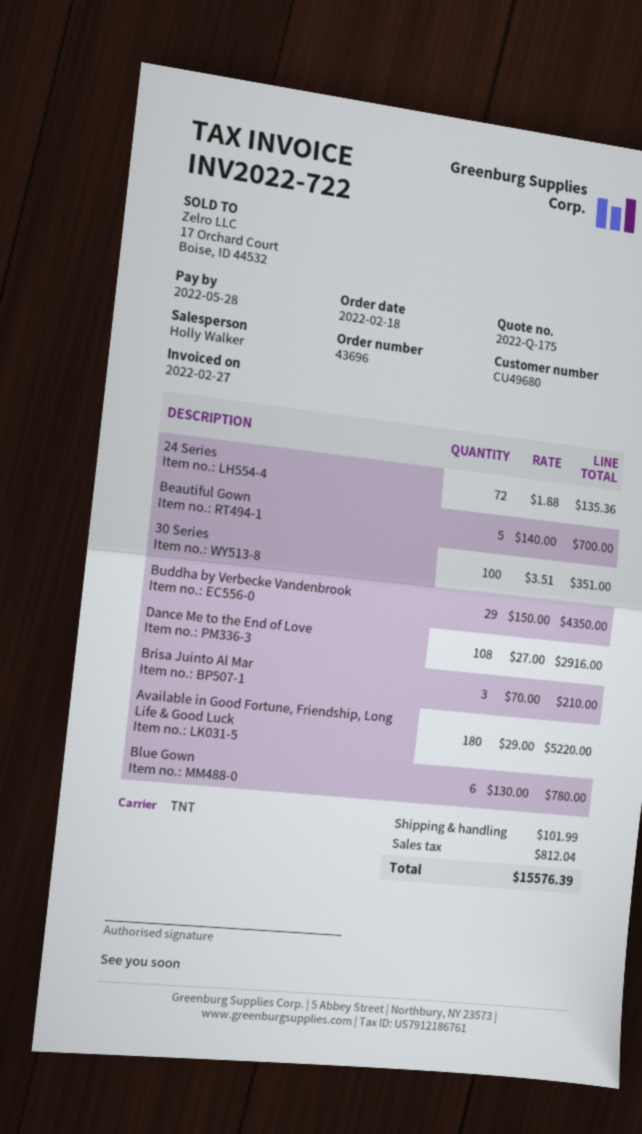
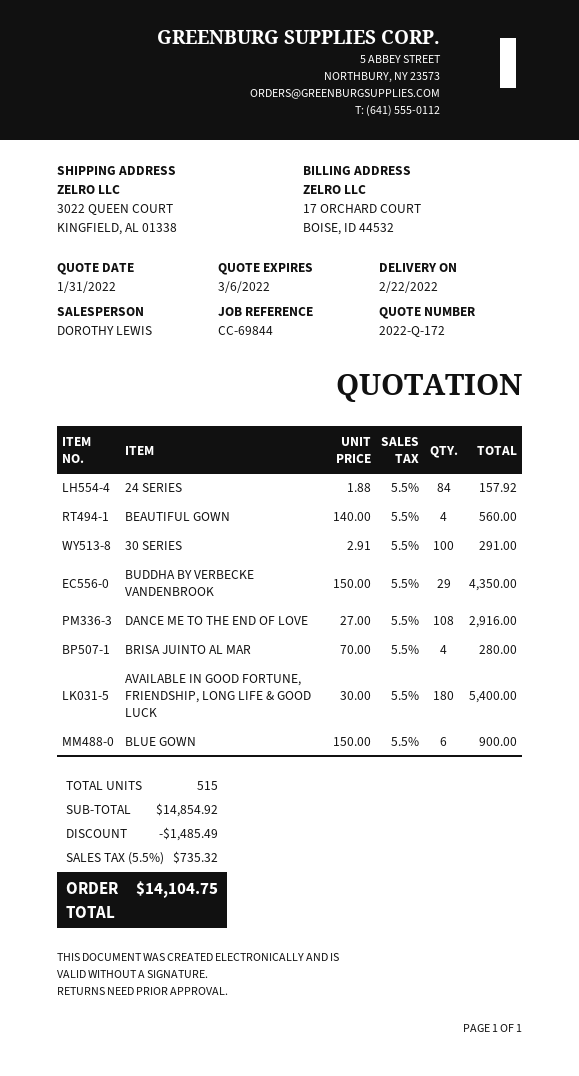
quote number: 2022-Q-175 -> 2022-Q-172
sales rep: Holly Walker -> DOROTHY LEWIS
24 Series: 72 x 1.88 = 135.36 -> 84 x 1.88 = 157.92
Beautiful Gown: 5 x 140.00 = 700.00 -> 4 x 140.00 = 560.00
30 Series: 100 x 3.51 = 351.00 -> 100 x 2.91 = 291.00
Brisa Juinto Al Mar: 3 x 70.00 = 210.00 -> 4 x 70.00 = 280.00
Available in Good Fortune, Friendship, Long Life & Good Luck: 180 x 29.00 = 5220.00 -> 180 x 30.00 = 5400.00
Blue Gown: 6 x 130.00 = 780.00 -> 6 x 150.00 = 900.00
discount: none -> 1485.49
shipping: 101.99 -> none
tax: 812.04 -> 735.32
total: 15576.39 -> 14104.75

